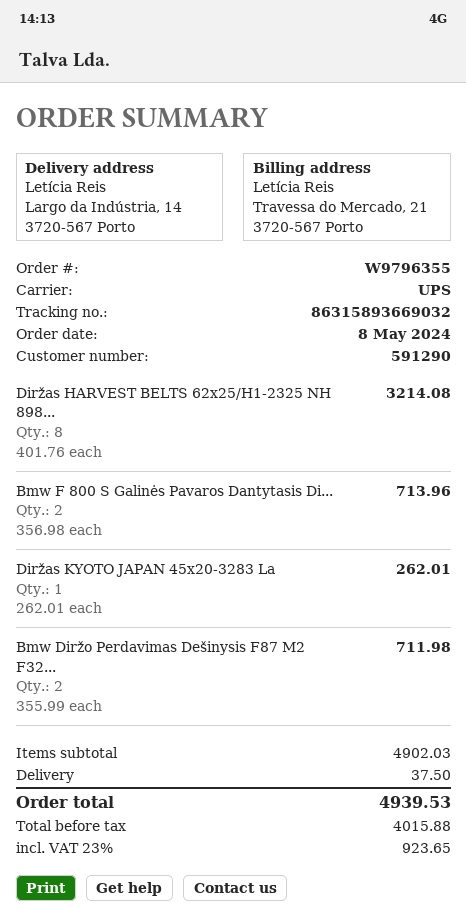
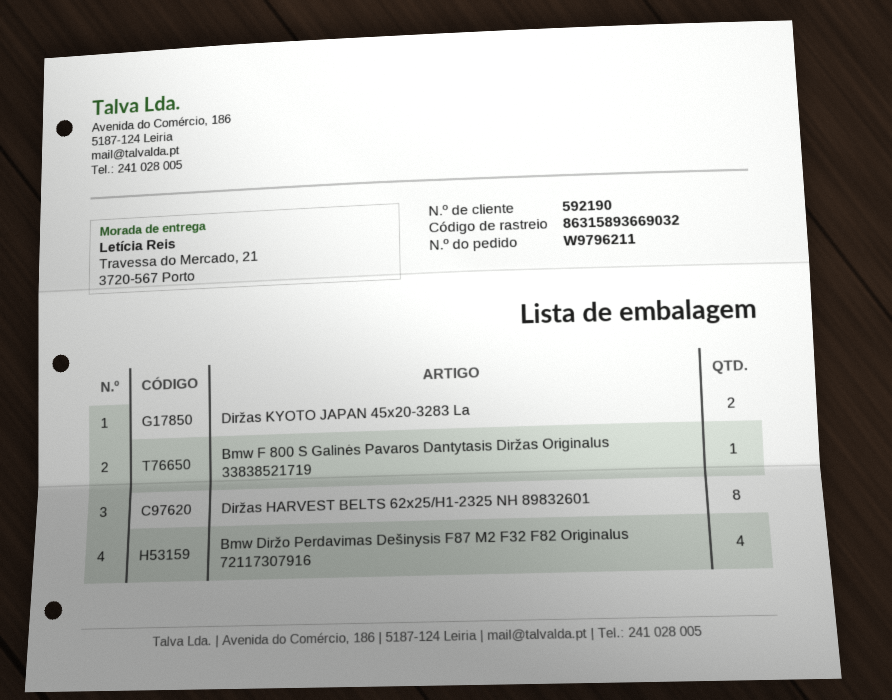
order number: W9796355 -> W9796211
customer number: 591290 -> 592190
ship to: Largo da Indústria, 14, 3720-567 Porto -> Travessa do Mercado, 21, 3720-567 Porto
Bmw F 800 S Galinės Pavaros Dantytasis Di...: 2 -> 1
Diržas KYOTO JAPAN 45x20-3283 La: 1 -> 2
Bmw Diržo Perdavimas Dešinysis F87 M2 F32...: 2 -> 4

